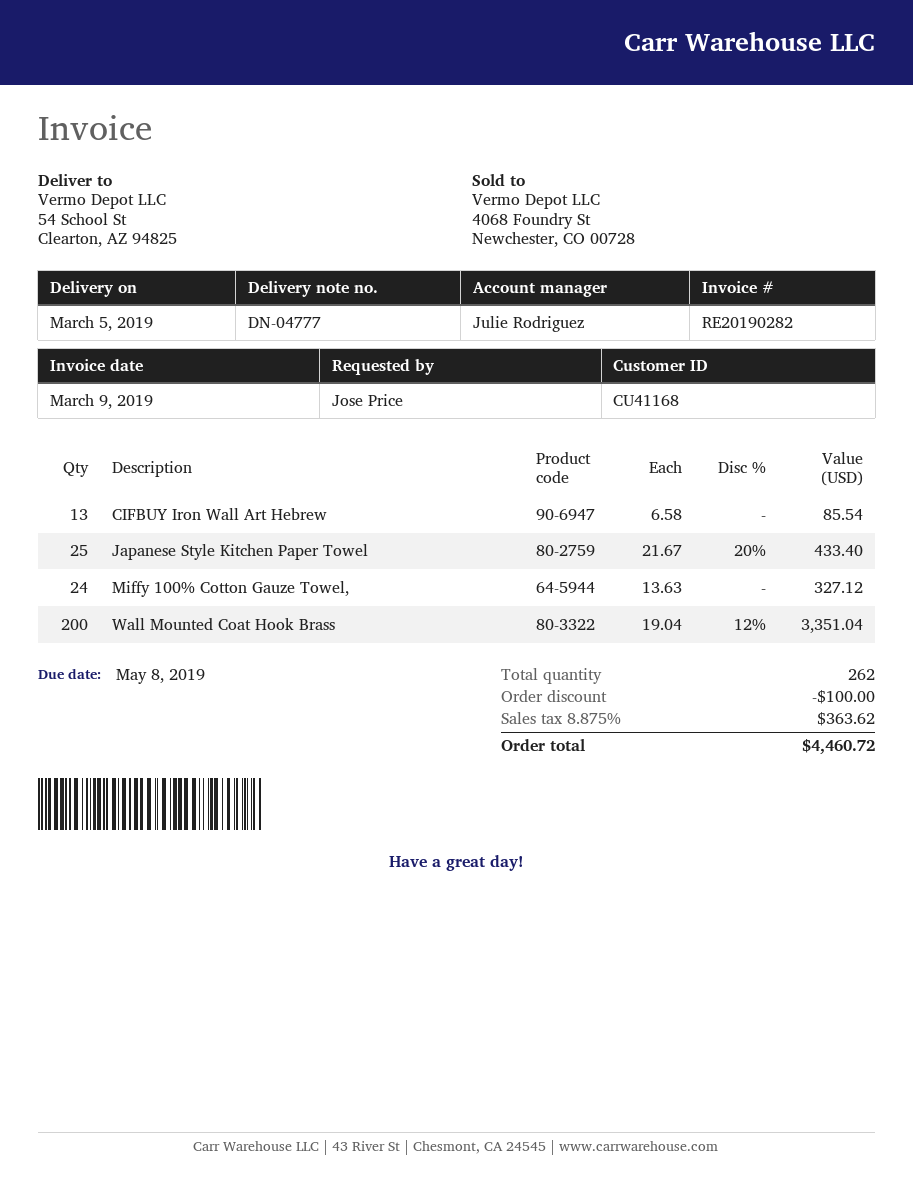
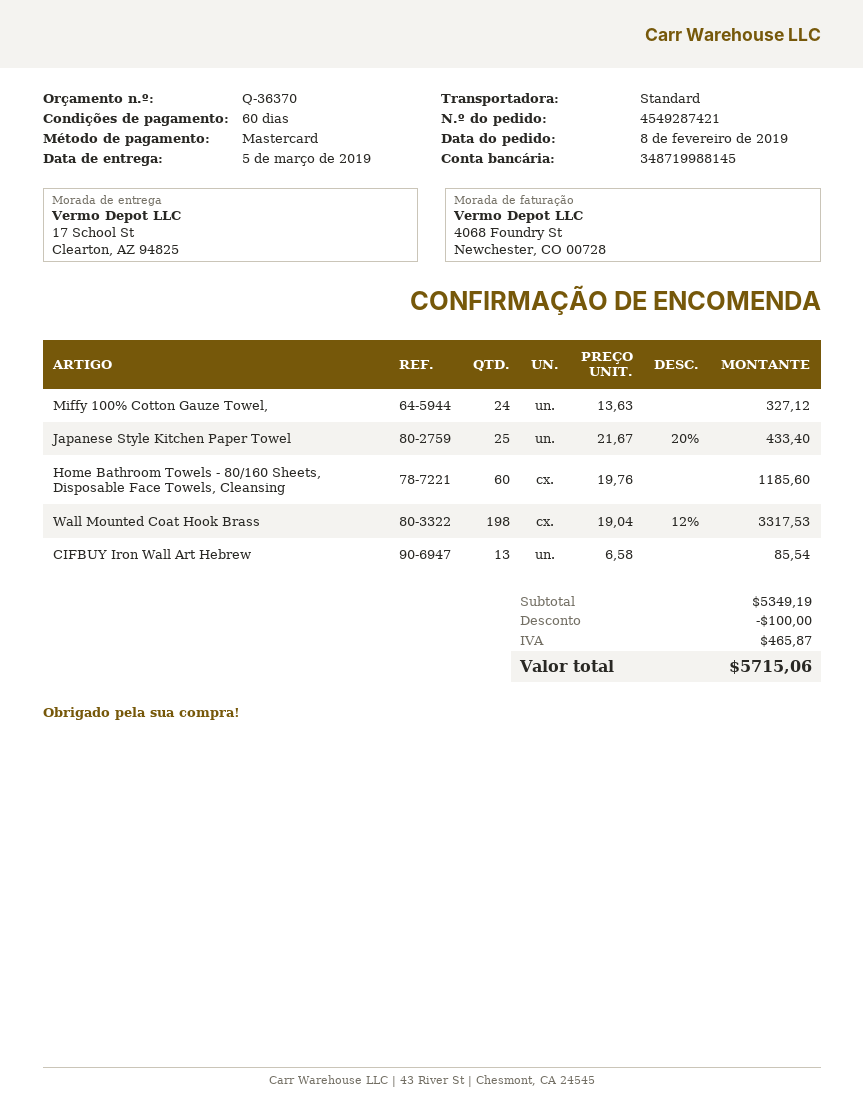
ship to: 54 School St, Clearton, AZ 94825 -> 17 School St, Clearton, AZ 94825
Wall Mounted Coat Hook Brass: 200 x 19.04 - 12% = 3351.04 -> 198 x 19.04 - 12% = 3317.53
Home Bathroom Towels - 80/160 Sheets, Disposable Face Towels, Cleansing: none -> 60 x 19.76 = 1185.60
tax: 363.62 -> 465.87
total: 4460.72 -> 5715.06

